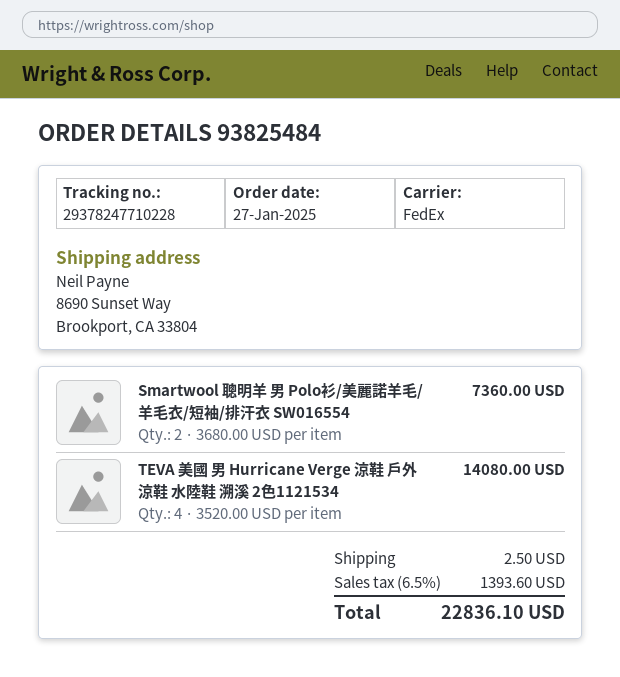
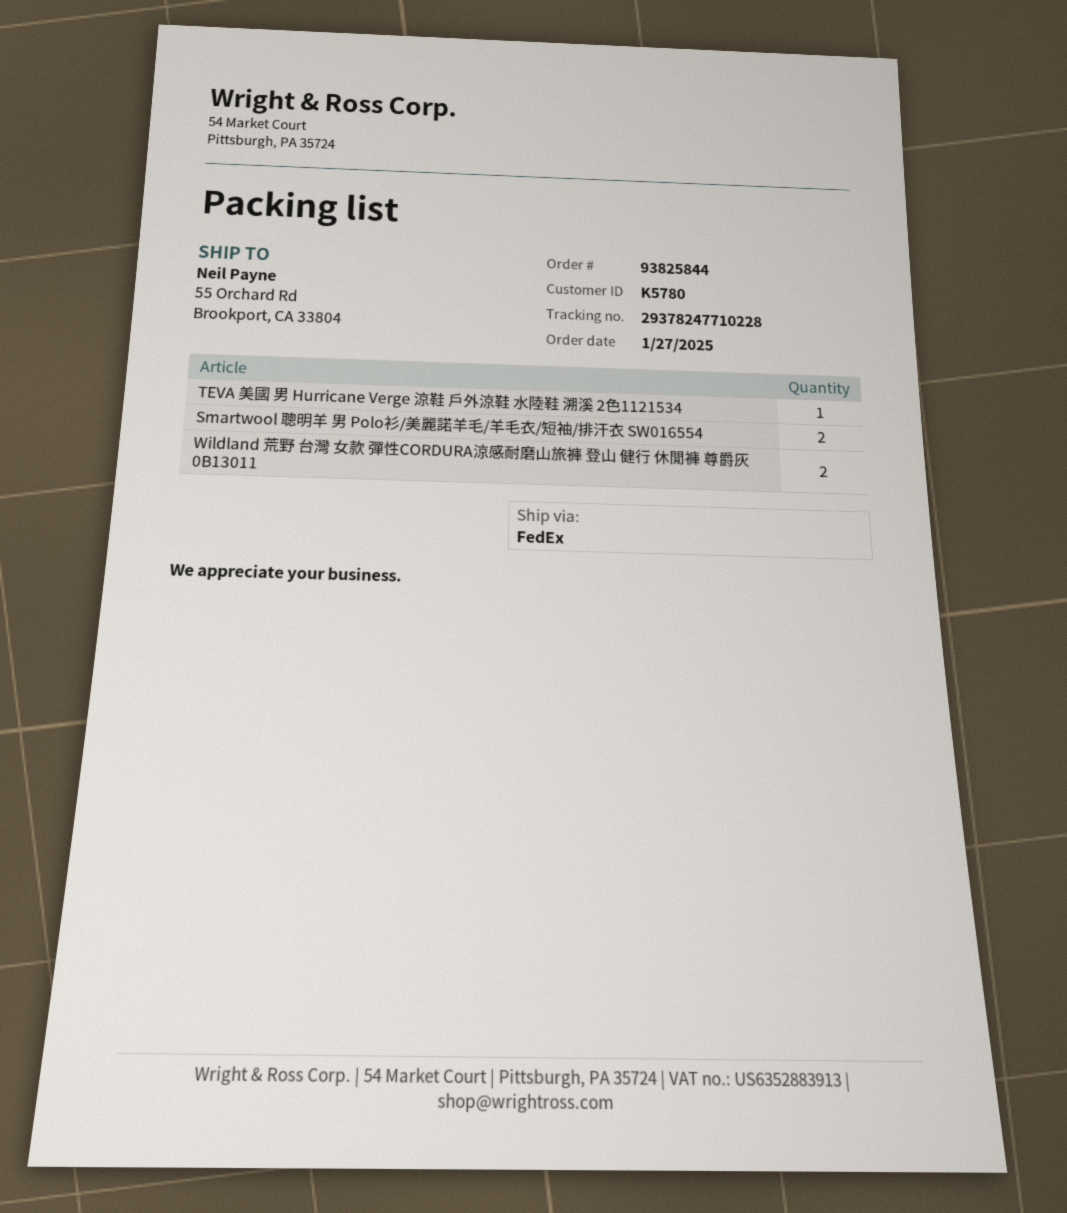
order number: 93825484 -> 93825844
ship to: 8690 Sunset Way, Brookport, CA 33804 -> 55 Orchard Rd, Brookport, CA 33804
TEVA 美國 男 Hurricane Verge 涼鞋 戶外涼鞋 水陸鞋 溯溪 2色1121534: 4 -> 1
Wildland 荒野 台灣 女款 彈性CORDURA涼感耐磨山旅褲 登山 健行 休閒褲 尊爵灰 0B13011: none -> 2

